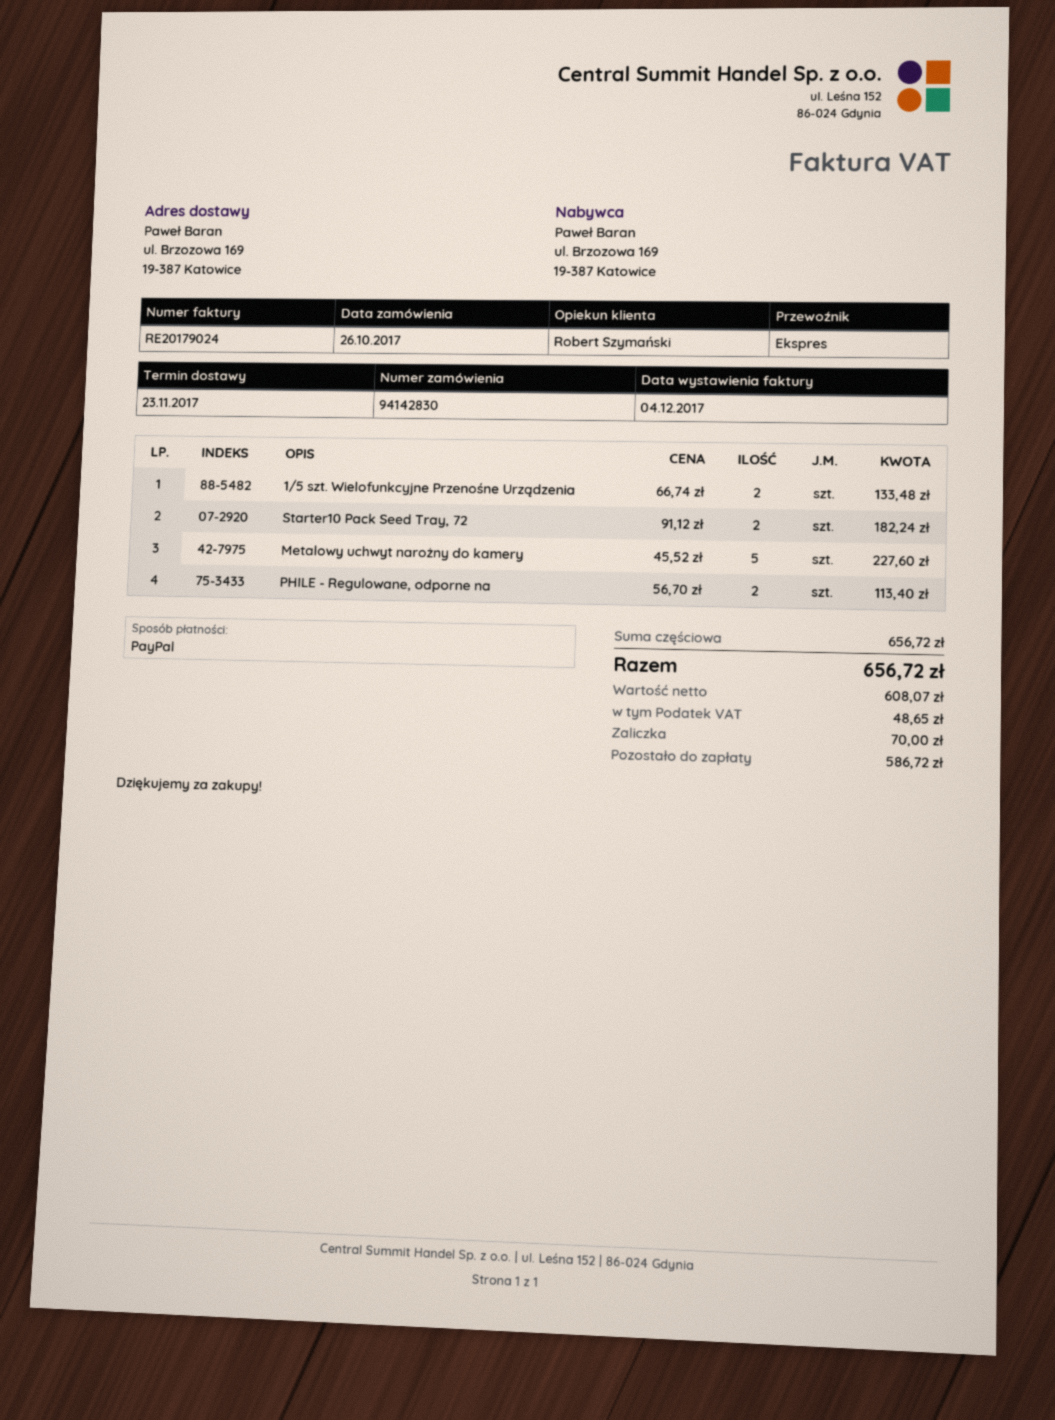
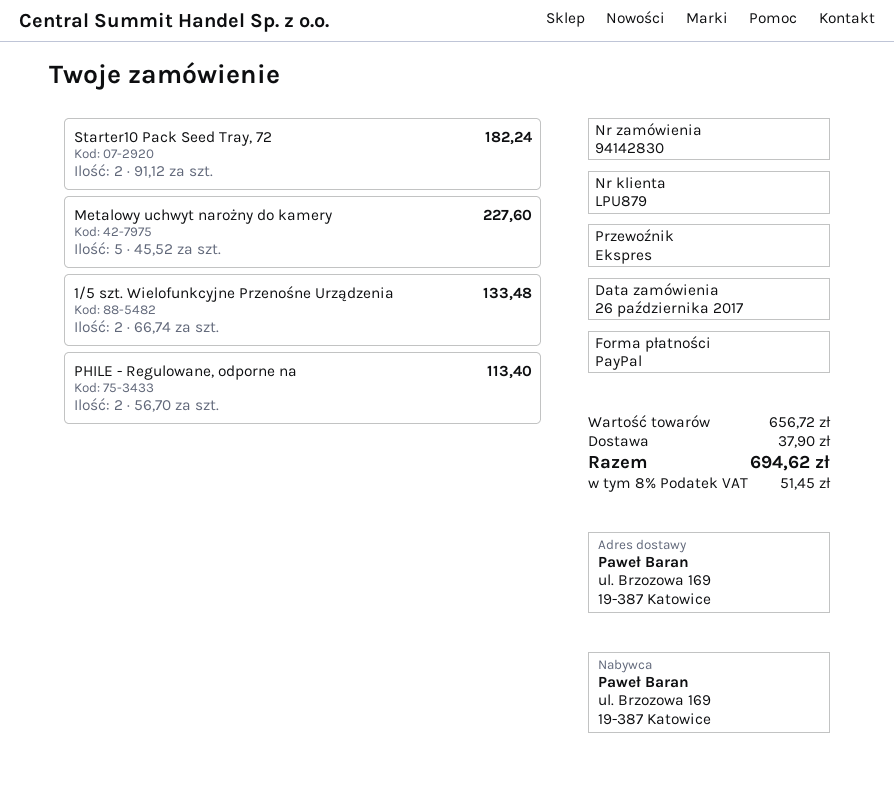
shipping: none -> 37.90
tax: 48.65 -> 51.45
total: 656.72 -> 694.62

